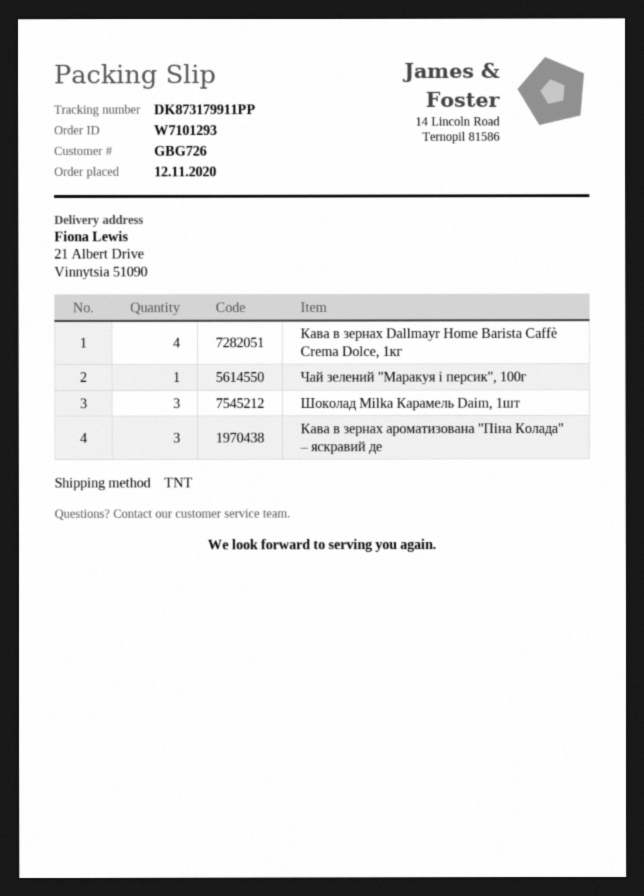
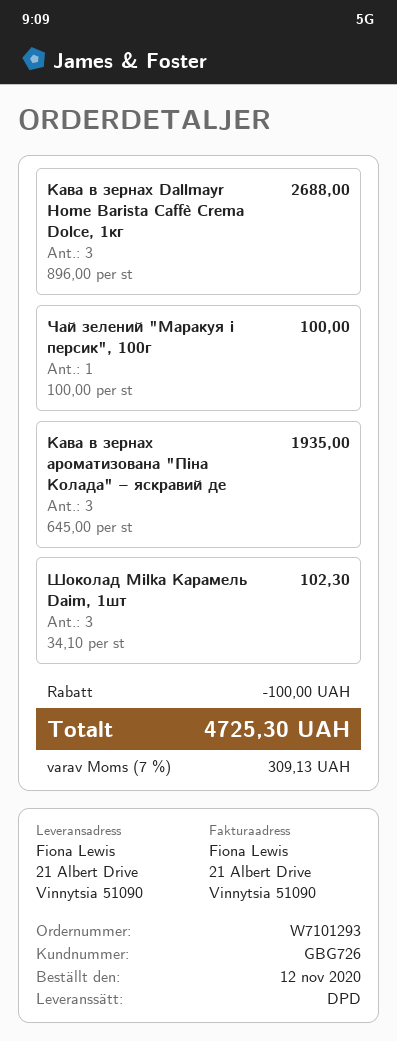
shipping method: TNT -> DPD
Кава в зернах Dallmayr Home Barista Caffè Crema Dolce, 1кг: 4 -> 3

